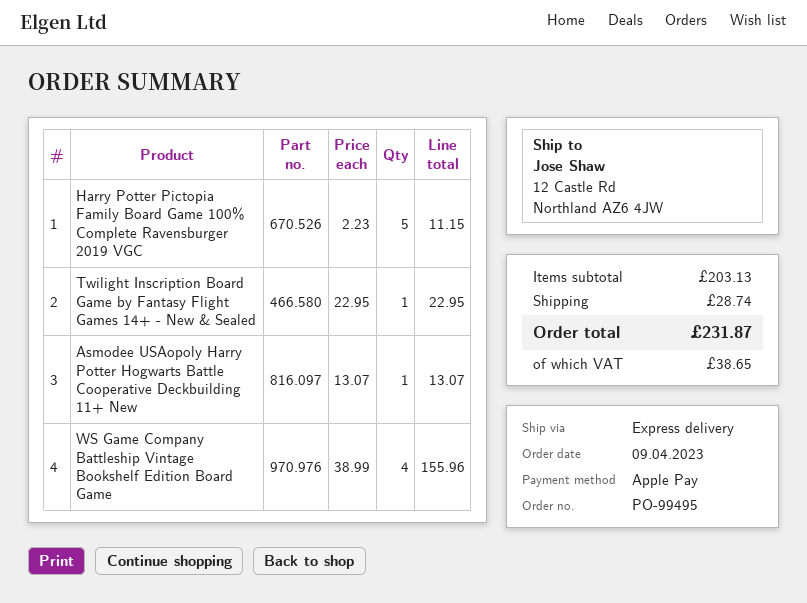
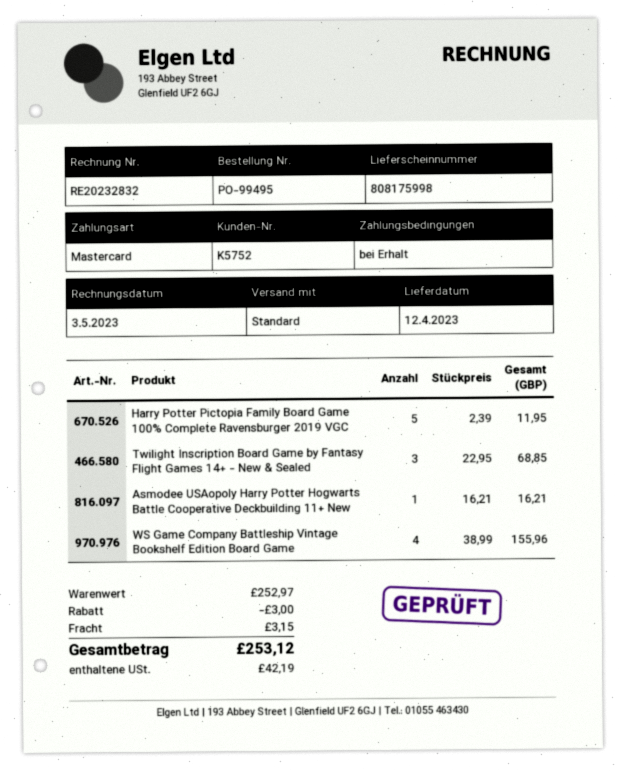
payment method: Apple Pay -> Mastercard
shipping method: express -> standard
Harry Potter Pictopia Family Board Game 100% Complete Ravensburger 2019 VGC: 5 x 2.23 = 11.15 -> 5 x 2.39 = 11.95
Twilight Inscription Board Game by Fantasy Flight Games 14+ - New & Sealed: 1 x 22.95 = 22.95 -> 3 x 22.95 = 68.85
Asmodee USAopoly Harry Potter Hogwarts Battle Cooperative Deckbuilding 11+ New: 1 x 13.07 = 13.07 -> 1 x 16.21 = 16.21
subtotal: 203.13 -> 252.97
discount: none -> 3.00
shipping: 28.74 -> 3.15
tax: 38.65 -> 42.19
total: 231.87 -> 253.12

